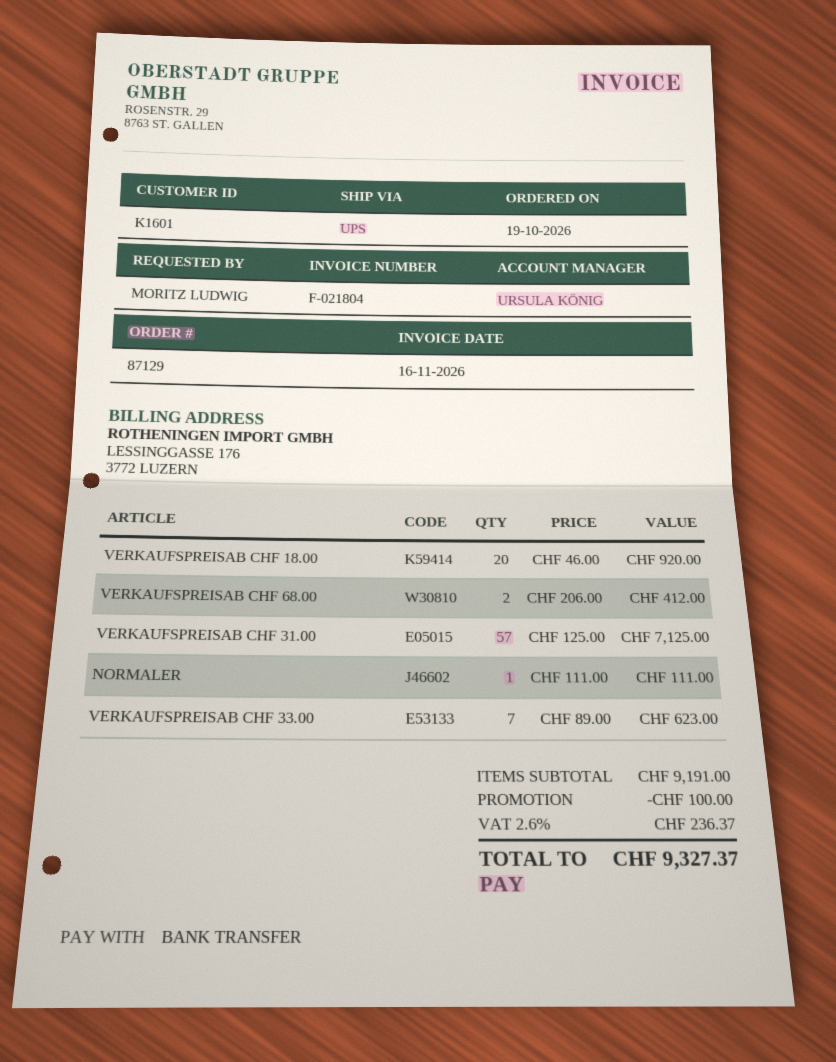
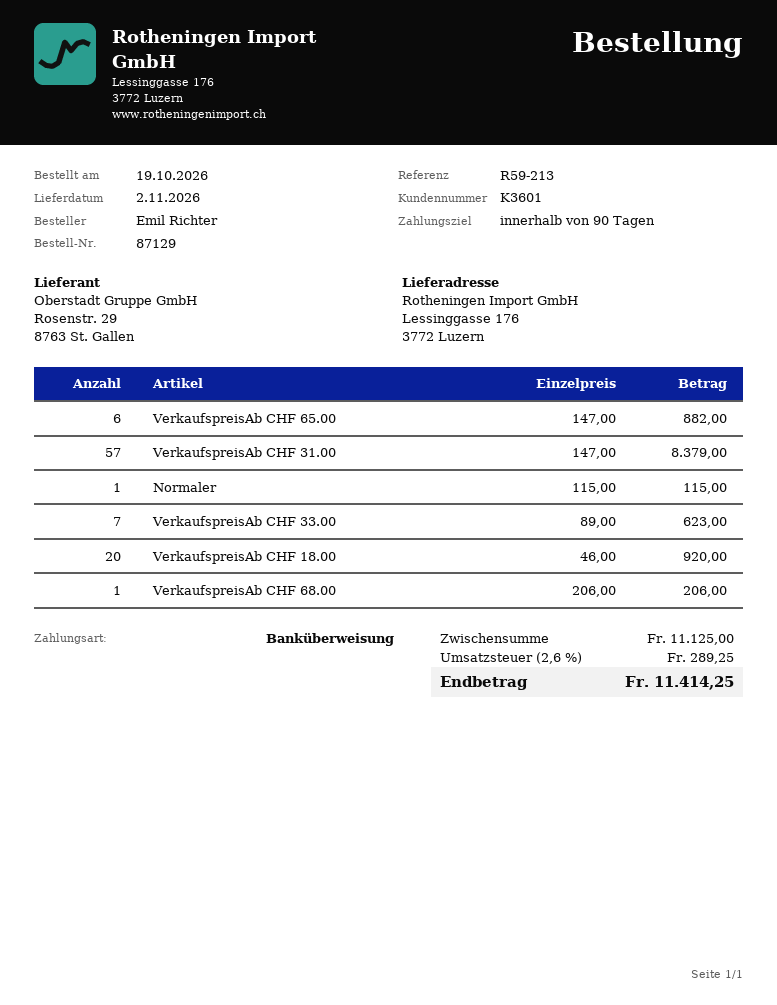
customer number: K1601 -> K3601
ordered by: MORITZ LUDWIG -> Emil Richter
VERKAUFSPREISAB CHF 68.00: 2 x 206.00 = 412.00 -> 1 x 206.00 = 206.00
VERKAUFSPREISAB CHF 31.00: 57 x 125.00 = 7125.00 -> 57 x 147.00 = 8379.00
NORMALER: 1 x 111.00 = 111.00 -> 1 x 115.00 = 115.00
VerkaufspreisAb CHF 65.00: none -> 6 x 147.00 = 882.00
subtotal: 9191.00 -> 11125.00
discount: 100.00 -> none
tax: 2.6% = 236.37 -> 2.6% = 289.25
total: 9327.37 -> 11414.25

